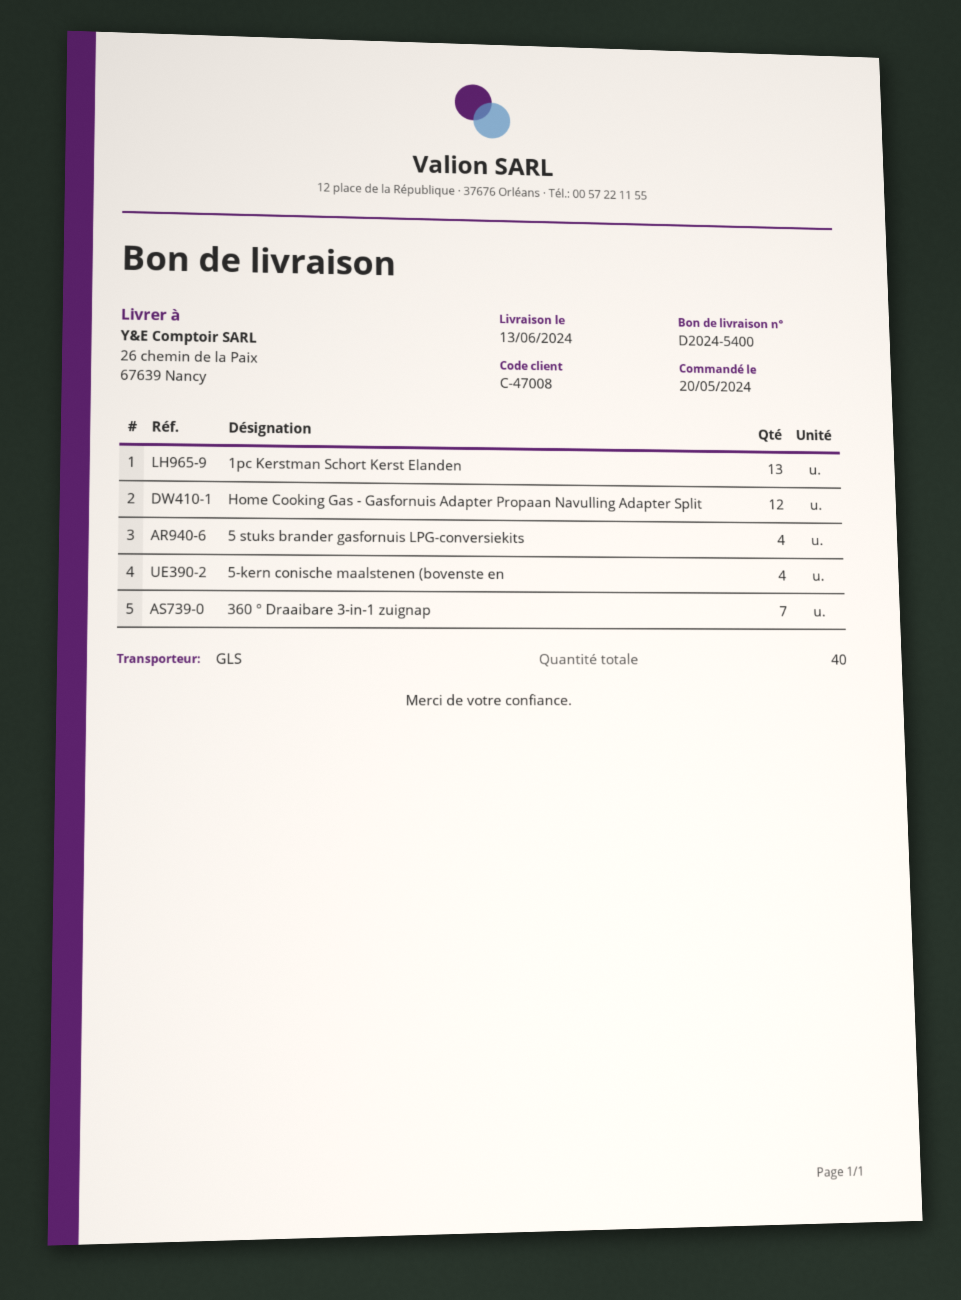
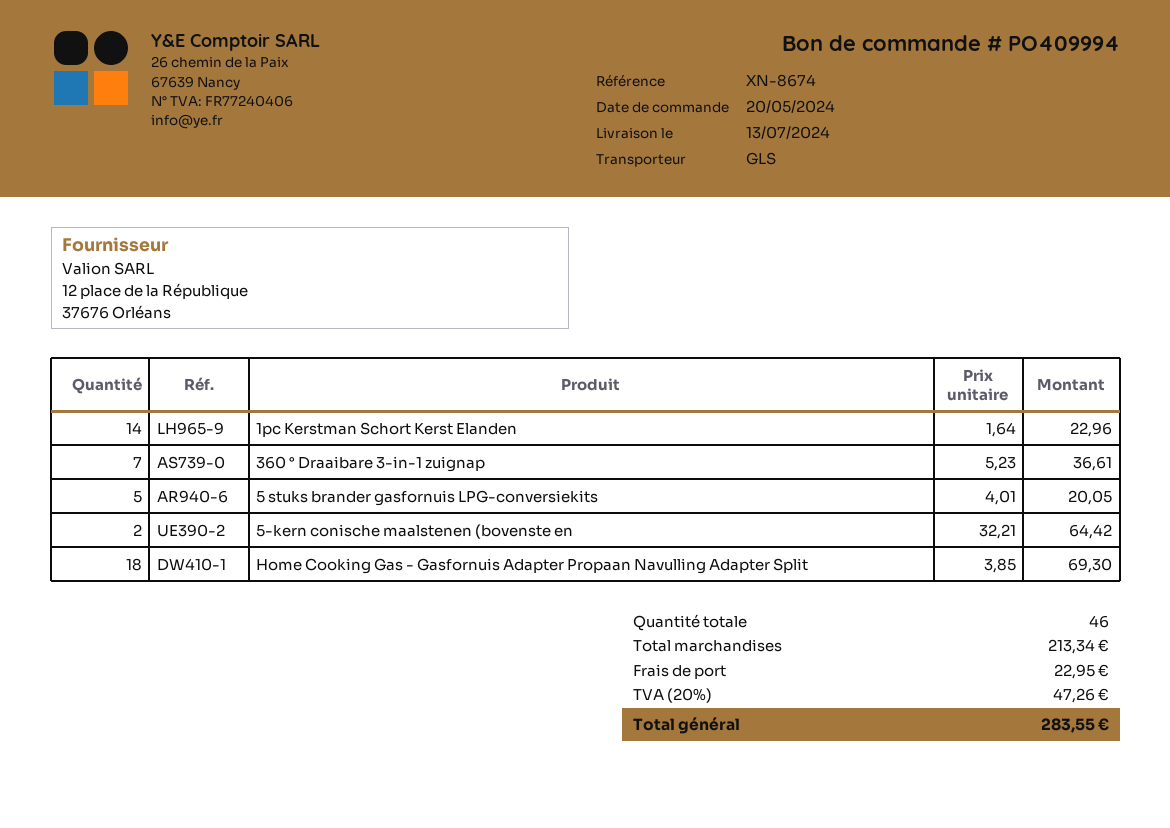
delivery date: 2024-06-13 -> 2024-07-13
1pc Kerstman Schort Kerst Elanden: 13 -> 14
Home Cooking Gas - Gasfornuis Adapter Propaan Navulling Adapter Split: 12 -> 18
5 stuks brander gasfornuis LPG-conversiekits: 4 -> 5
5-kern conische maalstenen (bovenste en: 4 -> 2
total quantity: 40 -> 46

